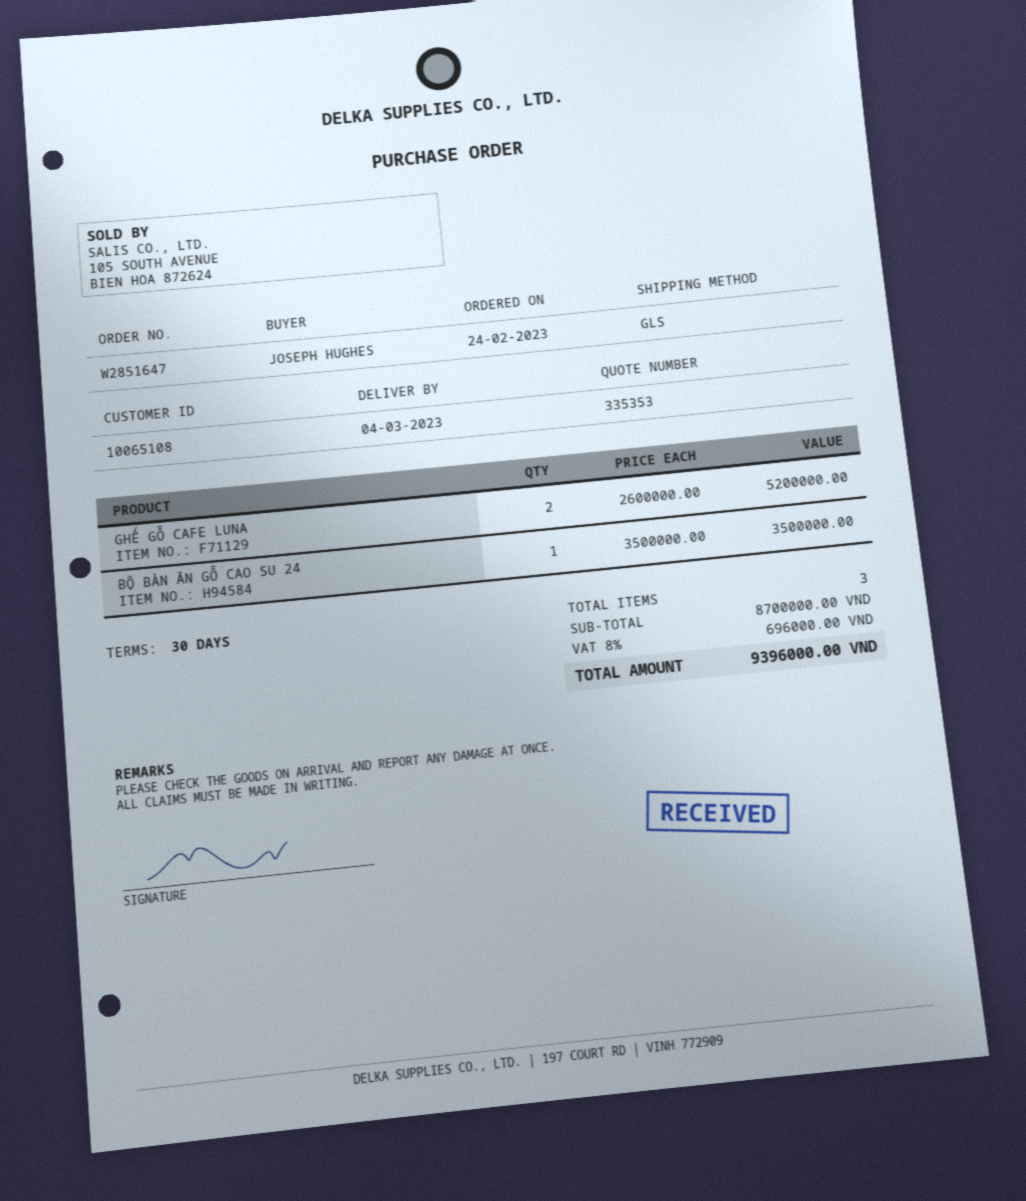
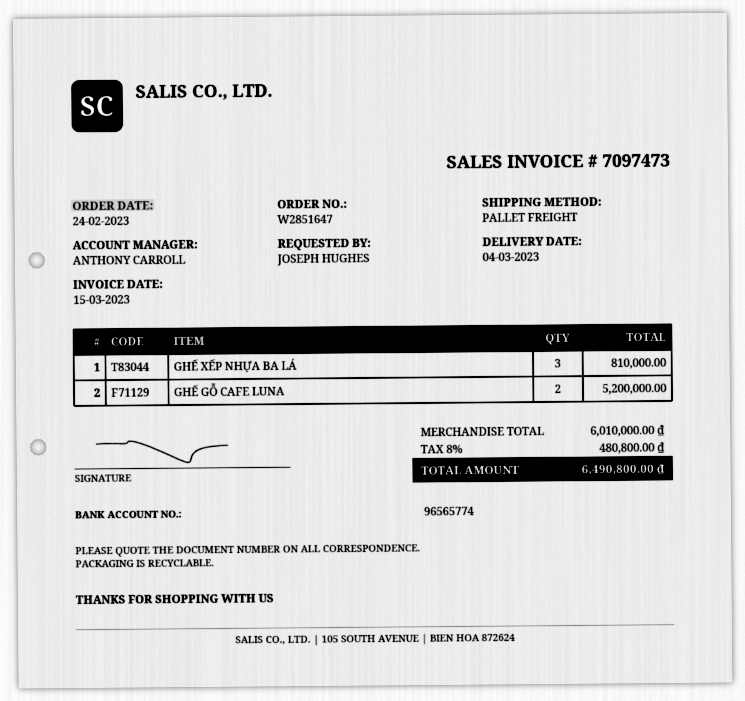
shipping method: GLS -> pallet freight
BỘ BÀN ĂN GỖ CAO SU 24: 1 for 3500000.00 -> none
GHẾ XẾP NHỰA BA LÁ: none -> 3 for 810000.00
subtotal: 8700000.00 -> 6010000.00
tax: 8% = 696000.00 -> 8% = 480800.00
total: 9396000.00 -> 6490800.00

